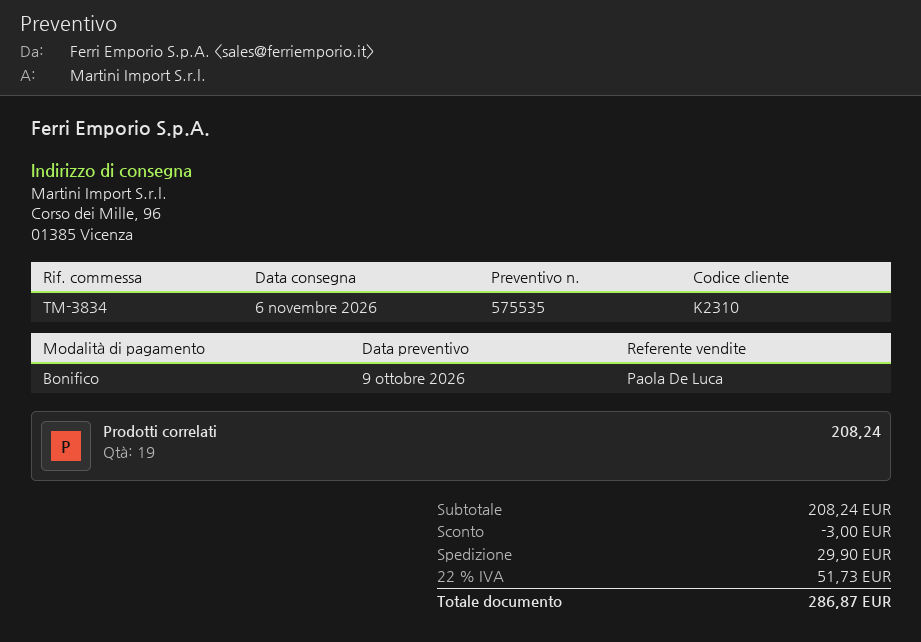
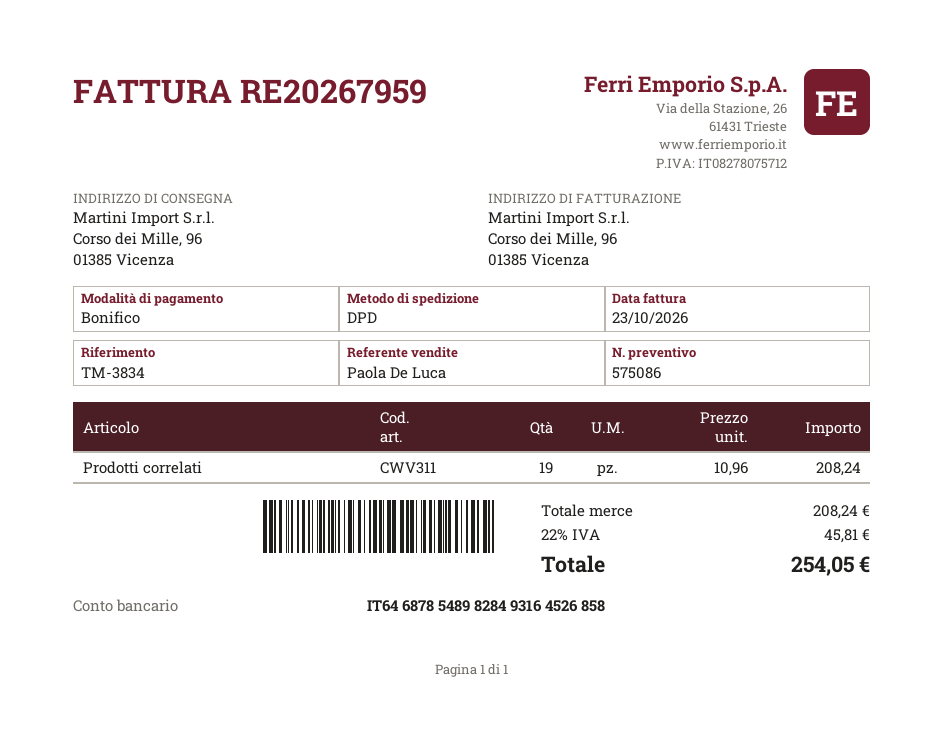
quote number: 575535 -> 575086
discount: 3.00 -> none
shipping: 29.90 -> none
tax: 22% = 51.73 -> 22% = 45.81
total: 286.87 -> 254.05

